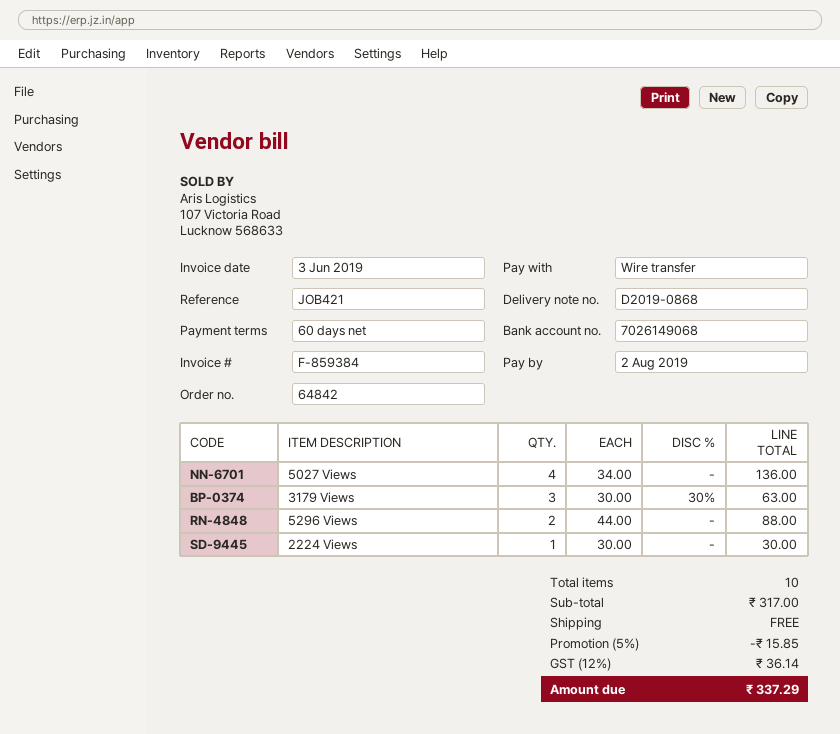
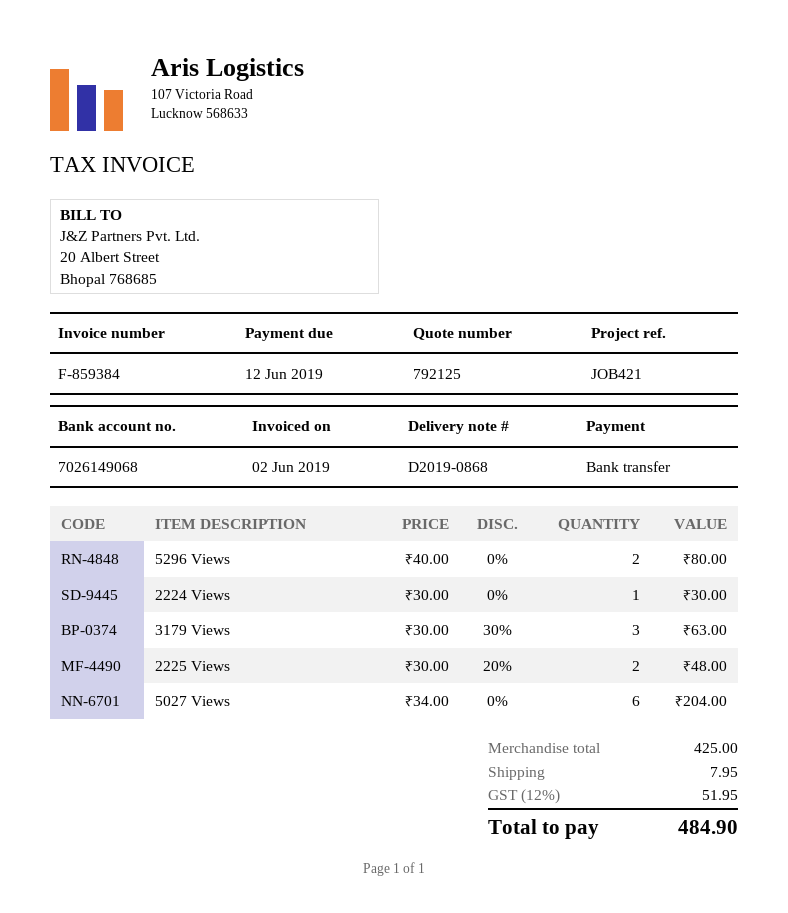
invoice date: 2019-06-03 -> 2019-06-02
due date: 2019-08-02 -> 2019-06-12
5027 Views: 4 x 34.00 = 136.00 -> 6 x 34.00 = 204.00
5296 Views: 2 x 44.00 = 88.00 -> 2 x 40.00 = 80.00
2225 Views: none -> 2 x 30.00 - 20% = 48.00
subtotal: 317.00 -> 425.00
discount: 5% = 15.85 -> none
shipping: 0.00 -> 7.95
tax: 12% = 36.14 -> 12% = 51.95
total: 337.29 -> 484.90

